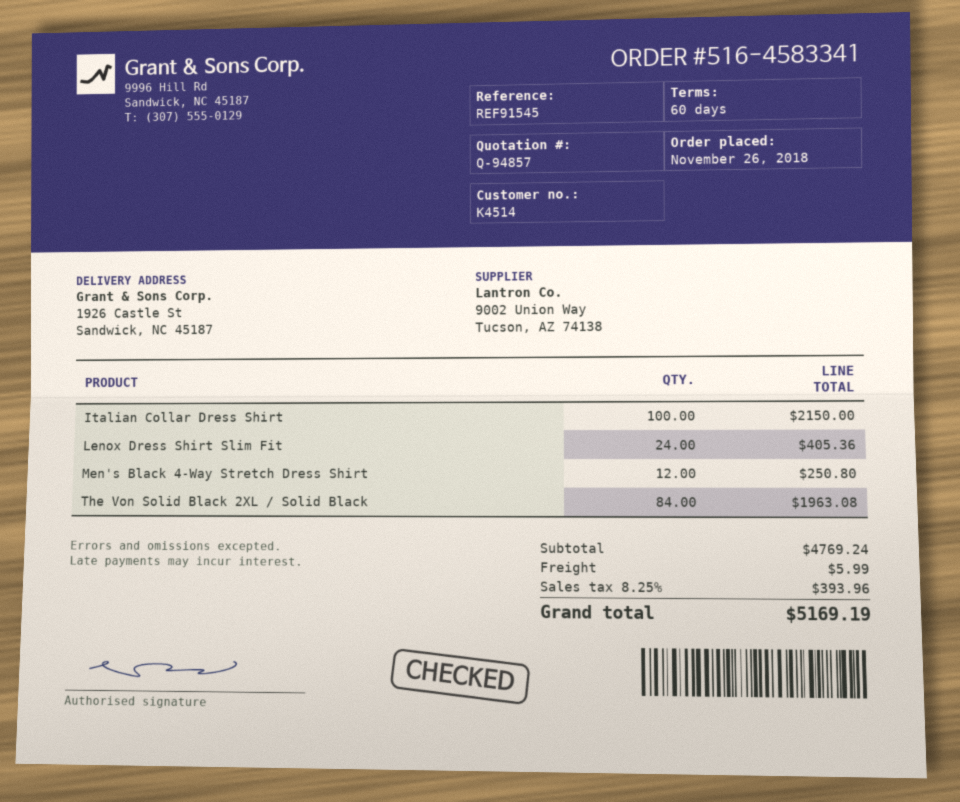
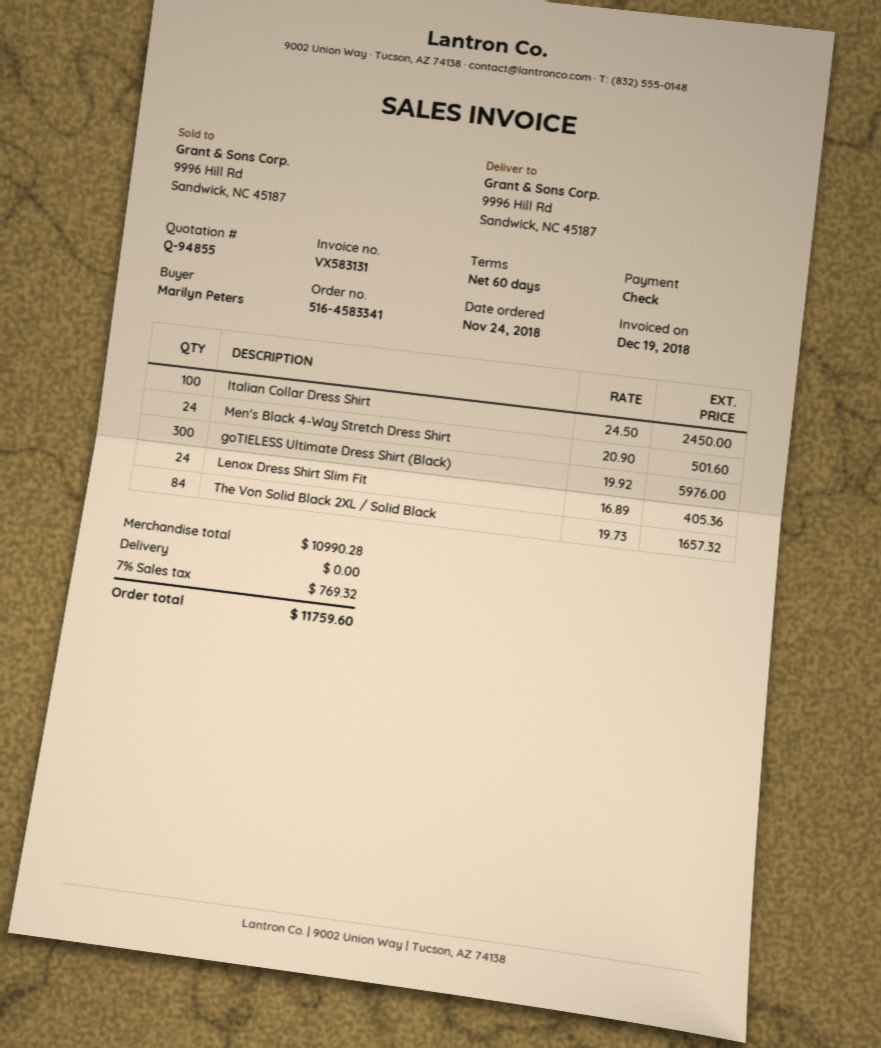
quote number: Q-94857 -> Q-94855
order date: 2018-11-26 -> 2018-11-24
ship to: 1926 Castle St, Sandwick, NC 45187 -> 9996 Hill Rd, Sandwick, NC 45187
Italian Collar Dress Shirt: 100 for 2150.00 -> 100 for 2450.00
Men's Black 4-Way Stretch Dress Shirt: 12 for 250.80 -> 24 for 501.60
The Von Solid Black 2XL / Solid Black: 84 for 1963.08 -> 84 for 1657.32
goTIELESS Ultimate Dress Shirt (Black): none -> 300 for 5976.00
subtotal: 4769.24 -> 10990.28
shipping: 5.99 -> 0.00
tax: 8.25% = 393.96 -> 7% = 769.32
total: 5169.19 -> 11759.60

